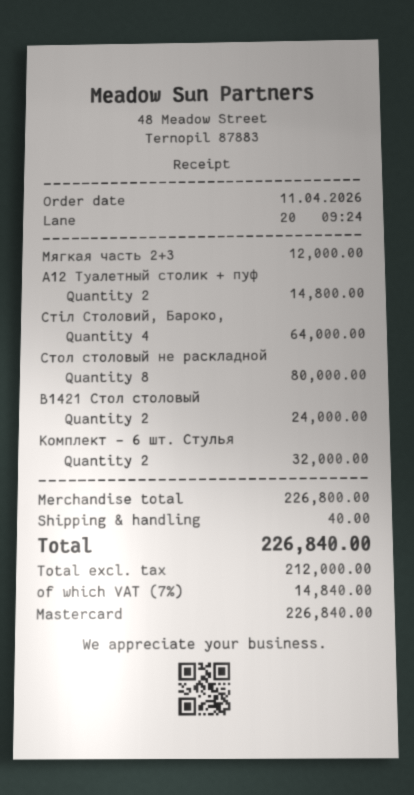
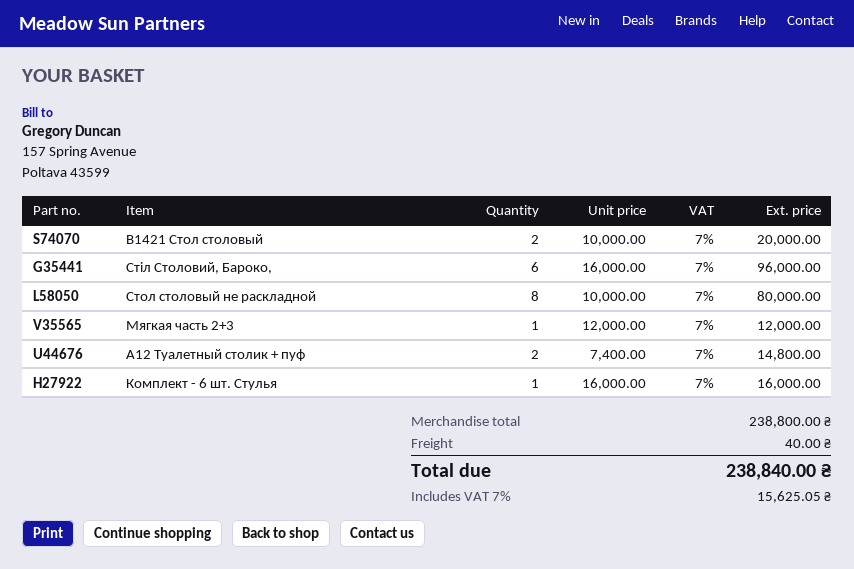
Стіл Столовий, Бароко,: 4 for 64000.00 -> 6 for 96000.00
В1421 Стол столовый: 2 for 24000.00 -> 2 for 20000.00
Комплект - 6 шт. Стулья: 2 for 32000.00 -> 1 for 16000.00
subtotal: 226800.00 -> 238800.00
tax: 7% = 14840.00 -> 7% = 15625.05
total: 226840.00 -> 238840.00

